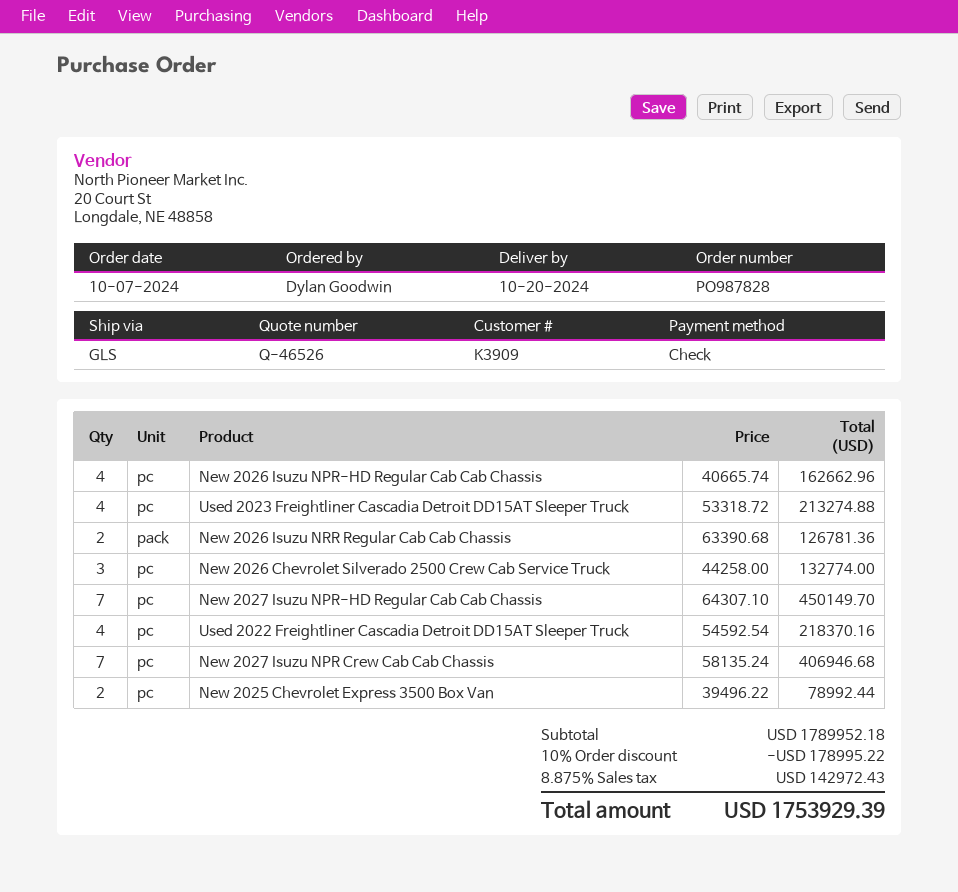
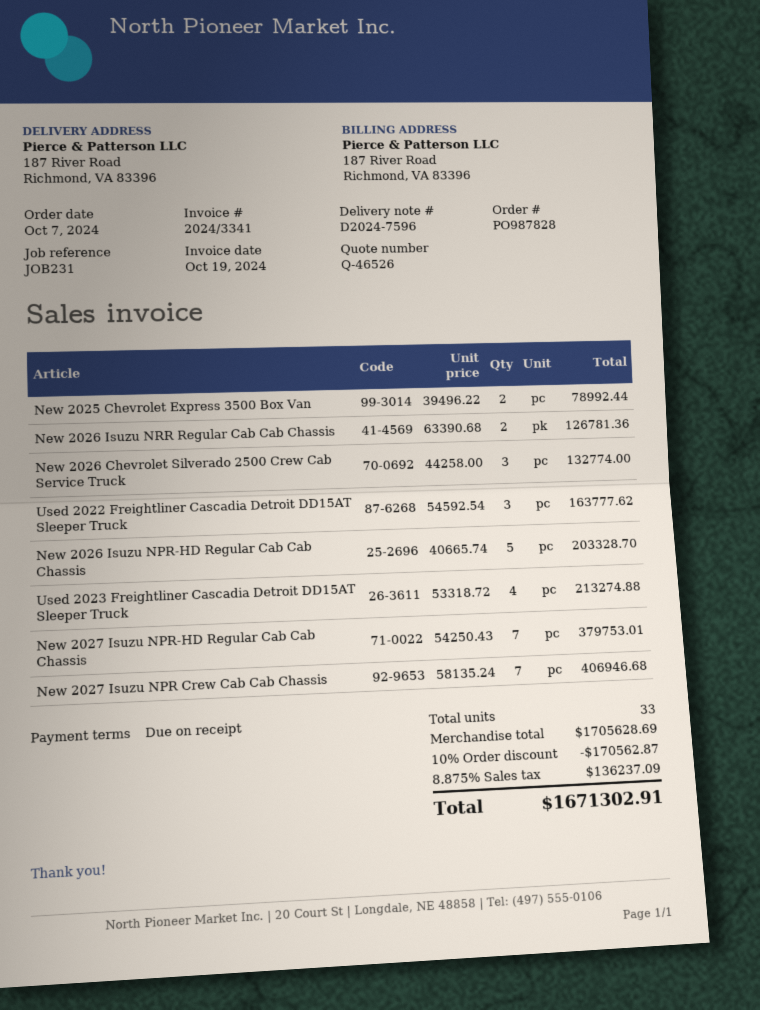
New 2026 Isuzu NPR-HD Regular Cab Cab Chassis: 4 x 40665.74 = 162662.96 -> 5 x 40665.74 = 203328.70
New 2027 Isuzu NPR-HD Regular Cab Cab Chassis: 7 x 64307.10 = 450149.70 -> 7 x 54250.43 = 379753.01
Used 2022 Freightliner Cascadia Detroit DD15AT Sleeper Truck: 4 x 54592.54 = 218370.16 -> 3 x 54592.54 = 163777.62
subtotal: 1789952.18 -> 1705628.69
discount: 10% = 178995.22 -> 10% = 170562.87
tax: 8.875% = 142972.43 -> 8.875% = 136237.09
total: 1753929.39 -> 1671302.91

